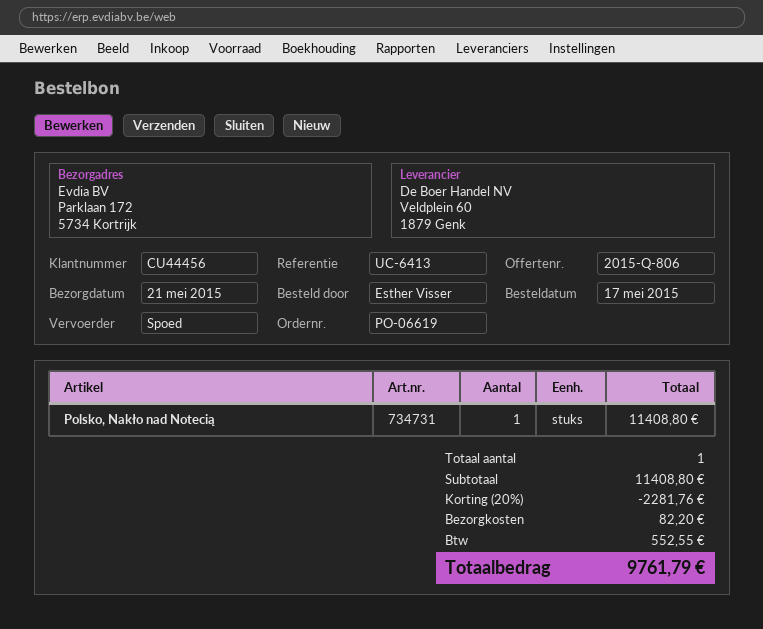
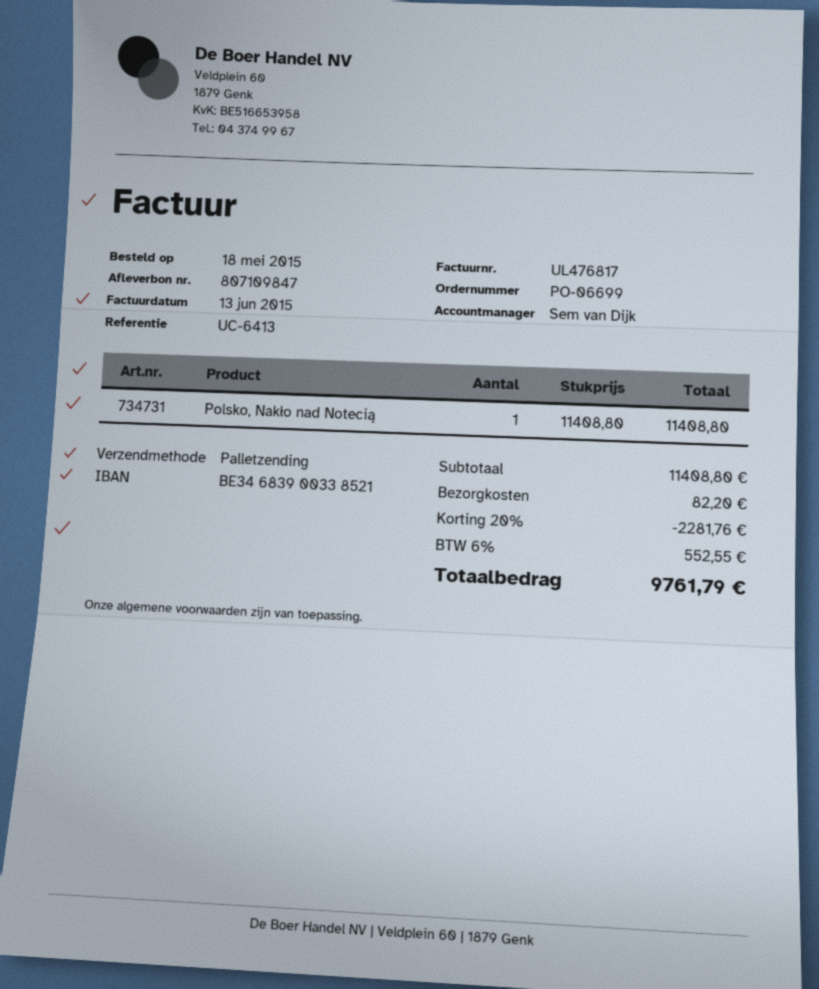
order number: PO-06619 -> PO-06699
order date: 2015-05-17 -> 2015-05-18
shipping method: express -> pallet freight

